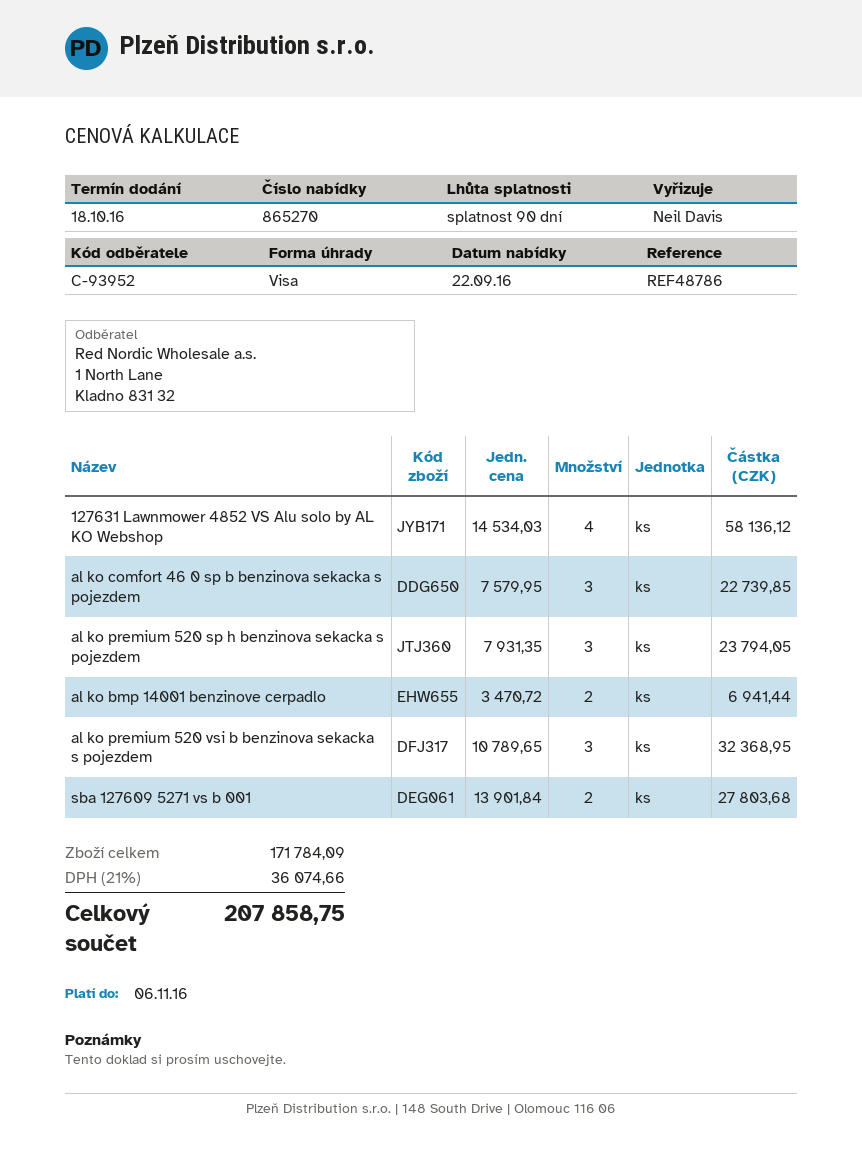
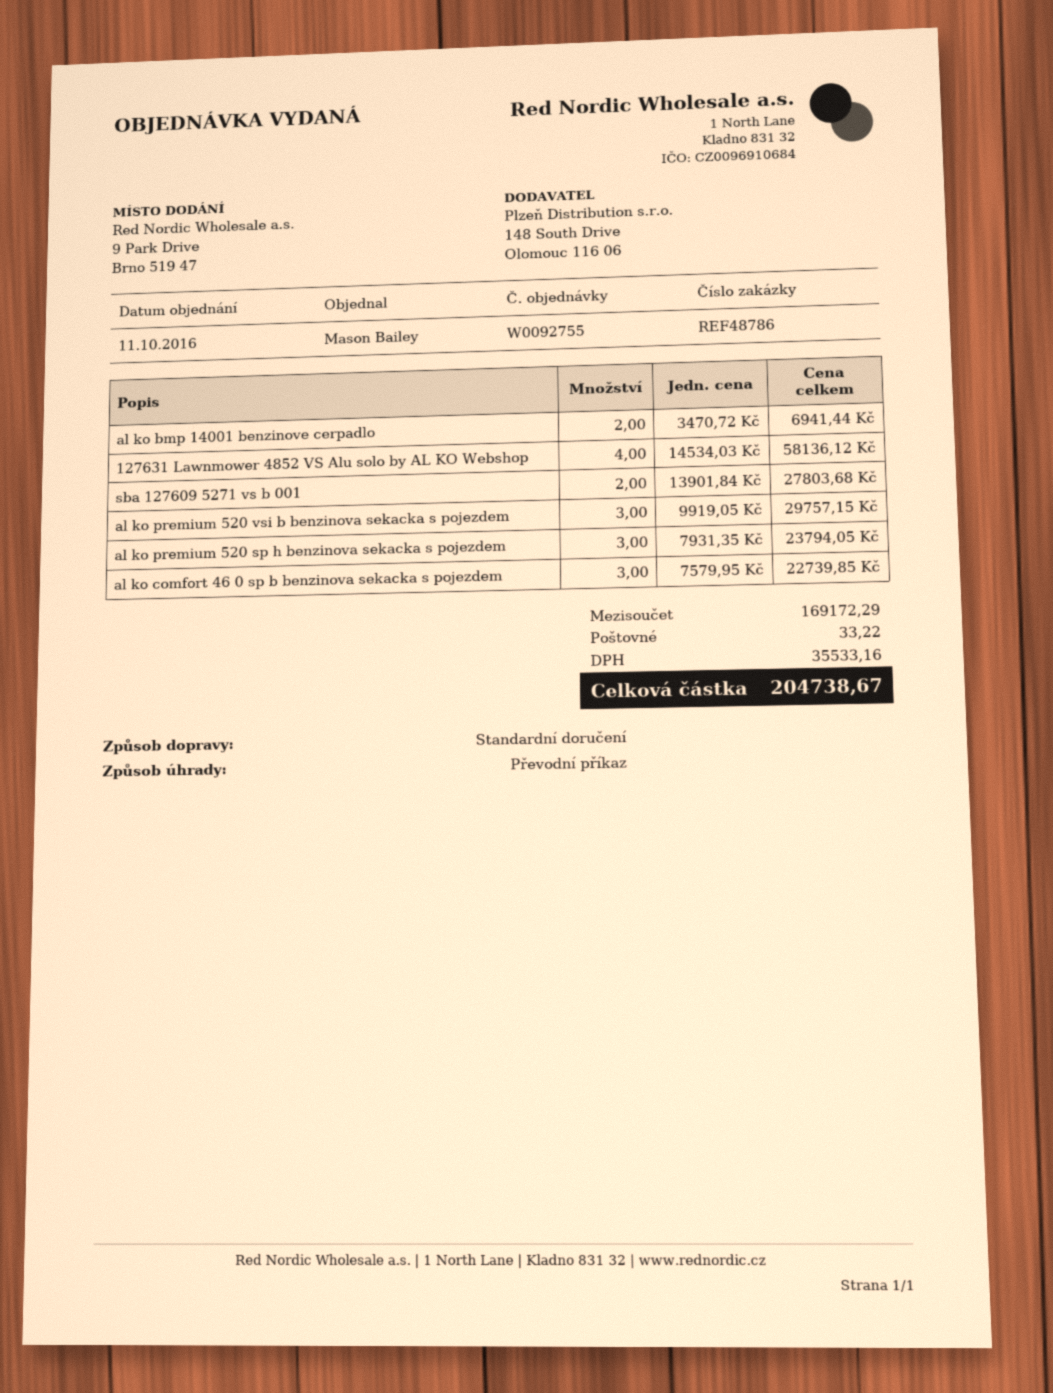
payment method: Visa -> bank transfer
al ko premium 520 vsi b benzinova sekacka s pojezdem: 3 x 10789.65 = 32368.95 -> 3 x 9919.05 = 29757.15
subtotal: 171784.09 -> 169172.29
shipping: none -> 33.22
tax: 36074.66 -> 35533.16
total: 207858.75 -> 204738.67

